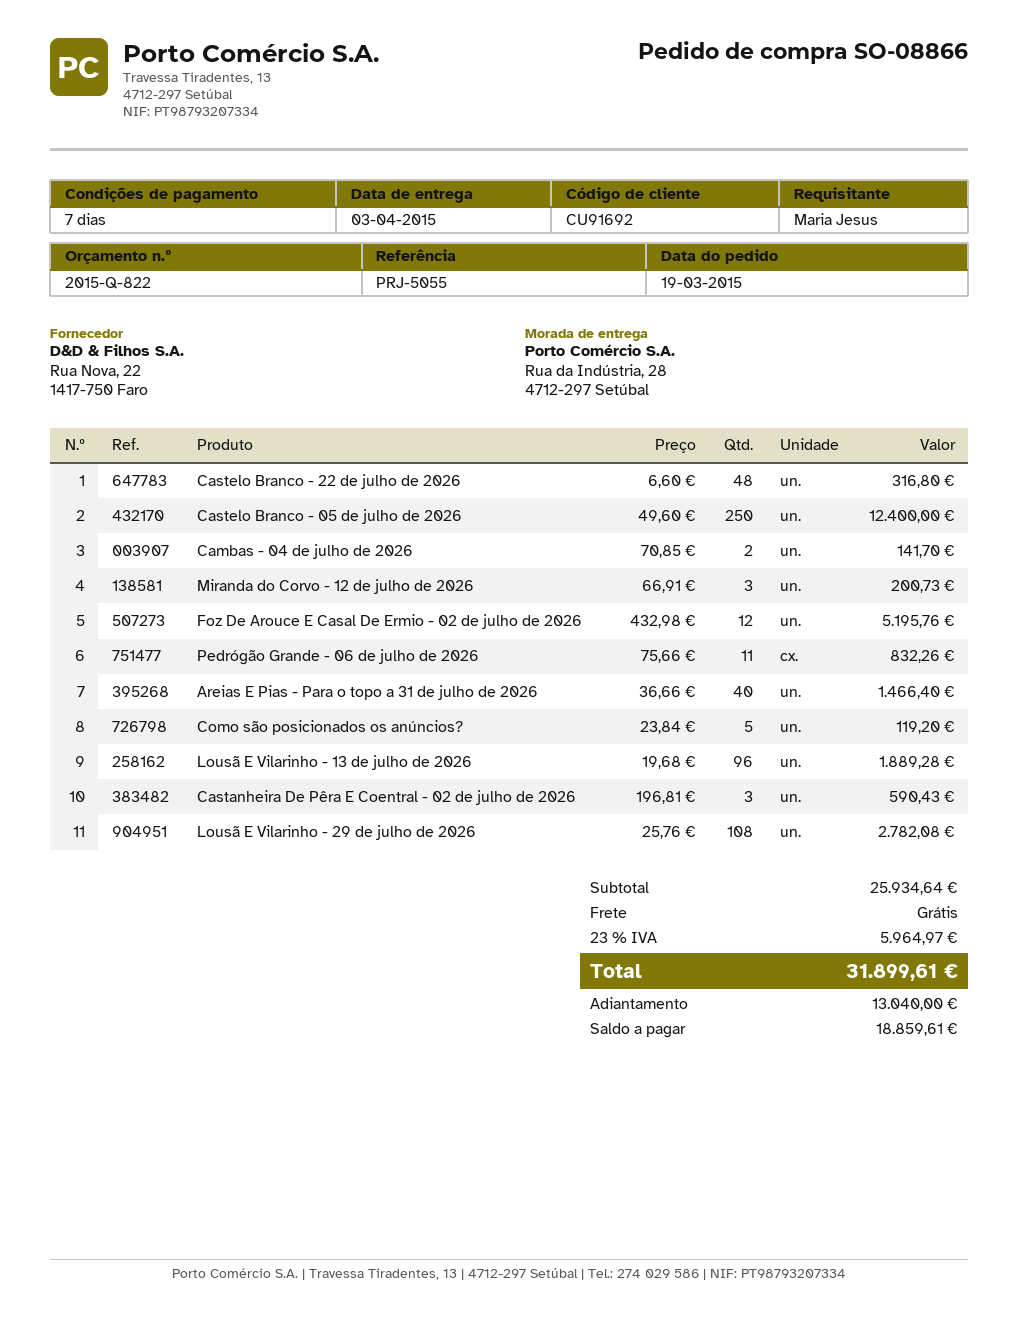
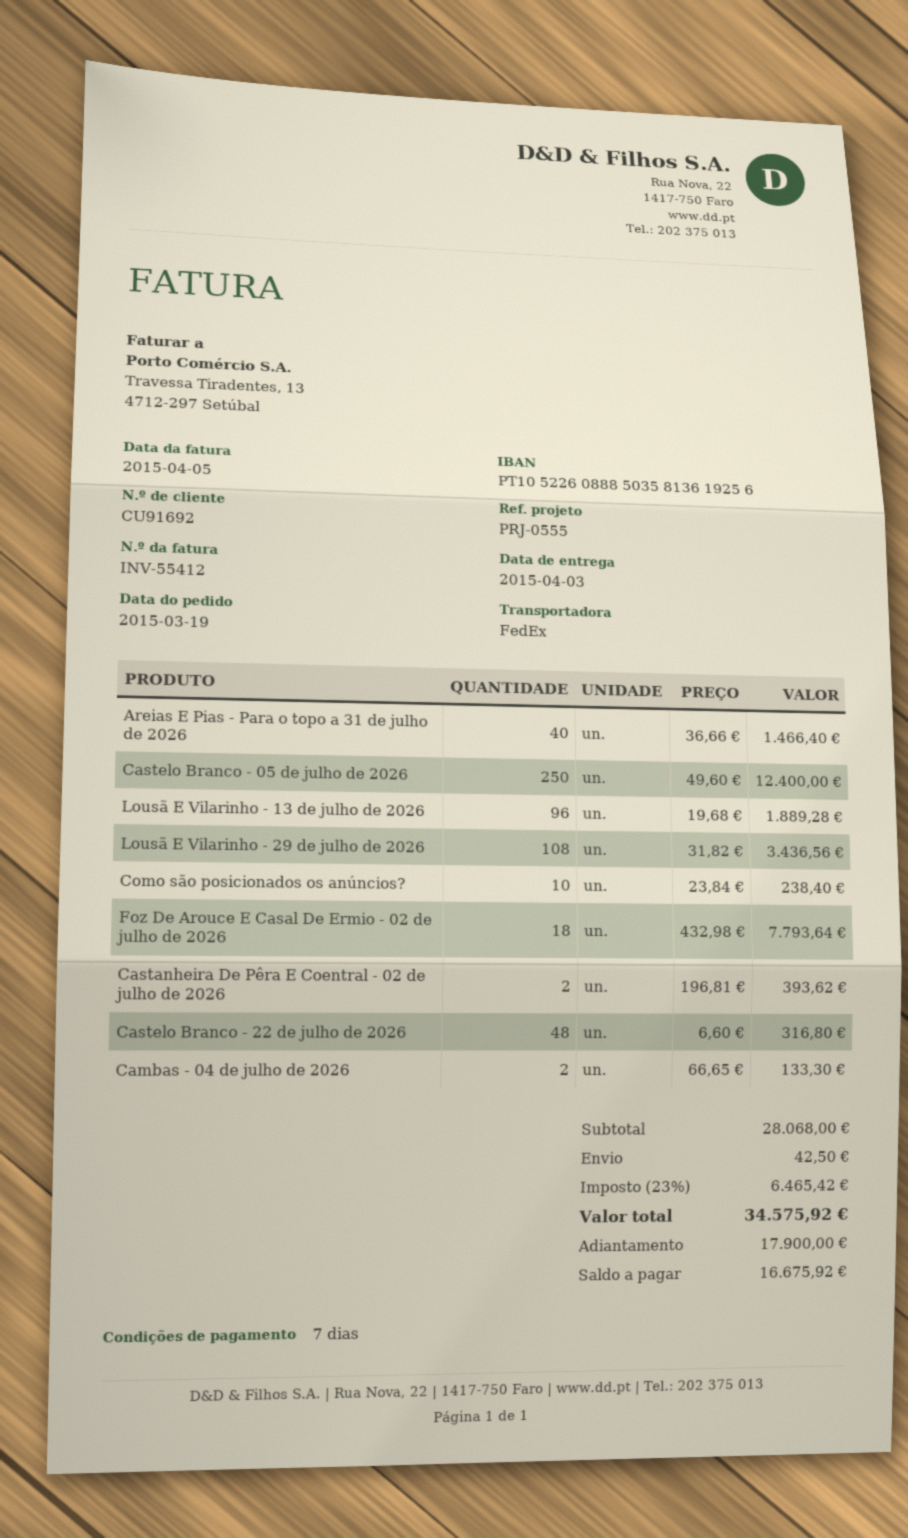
reference: PRJ-5055 -> PRJ-0555
Cambas - 04 de julho de 2026: 2 x 70.85 = 141.70 -> 2 x 66.65 = 133.30
Miranda do Corvo - 12 de julho de 2026: 3 x 66.91 = 200.73 -> none
Foz De Arouce E Casal De Ermio - 02 de julho de 2026: 12 x 432.98 = 5195.76 -> 18 x 432.98 = 7793.64
Pedrógão Grande - 06 de julho de 2026: 11 x 75.66 = 832.26 -> none
Como são posicionados os anúncios?: 5 x 23.84 = 119.20 -> 10 x 23.84 = 238.40
Castanheira De Pêra E Coentral - 02 de julho de 2026: 3 x 196.81 = 590.43 -> 2 x 196.81 = 393.62
Lousã E Vilarinho - 29 de julho de 2026: 108 x 25.76 = 2782.08 -> 108 x 31.82 = 3436.56
subtotal: 25934.64 -> 28068.00
shipping: 0.00 -> 42.50
tax: 23% = 5964.97 -> 23% = 6465.42
total: 31899.61 -> 34575.92
deposit: 13040.00 -> 17900.00
balance: 18859.61 -> 16675.92

